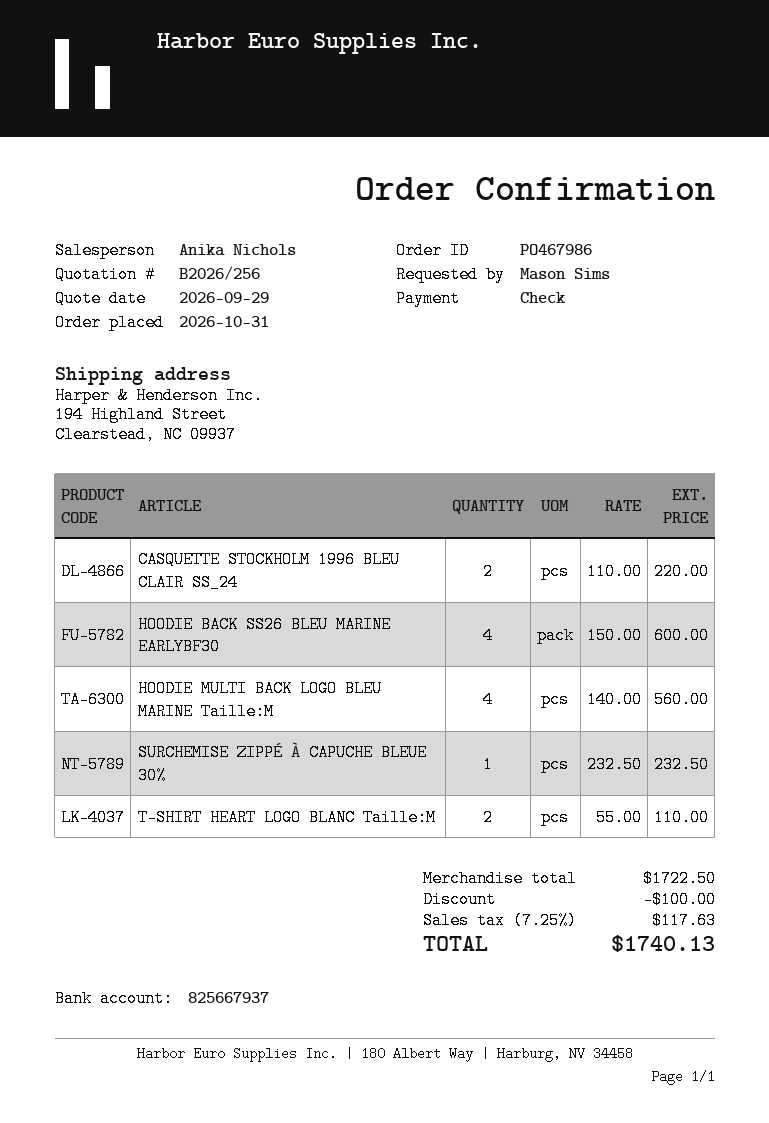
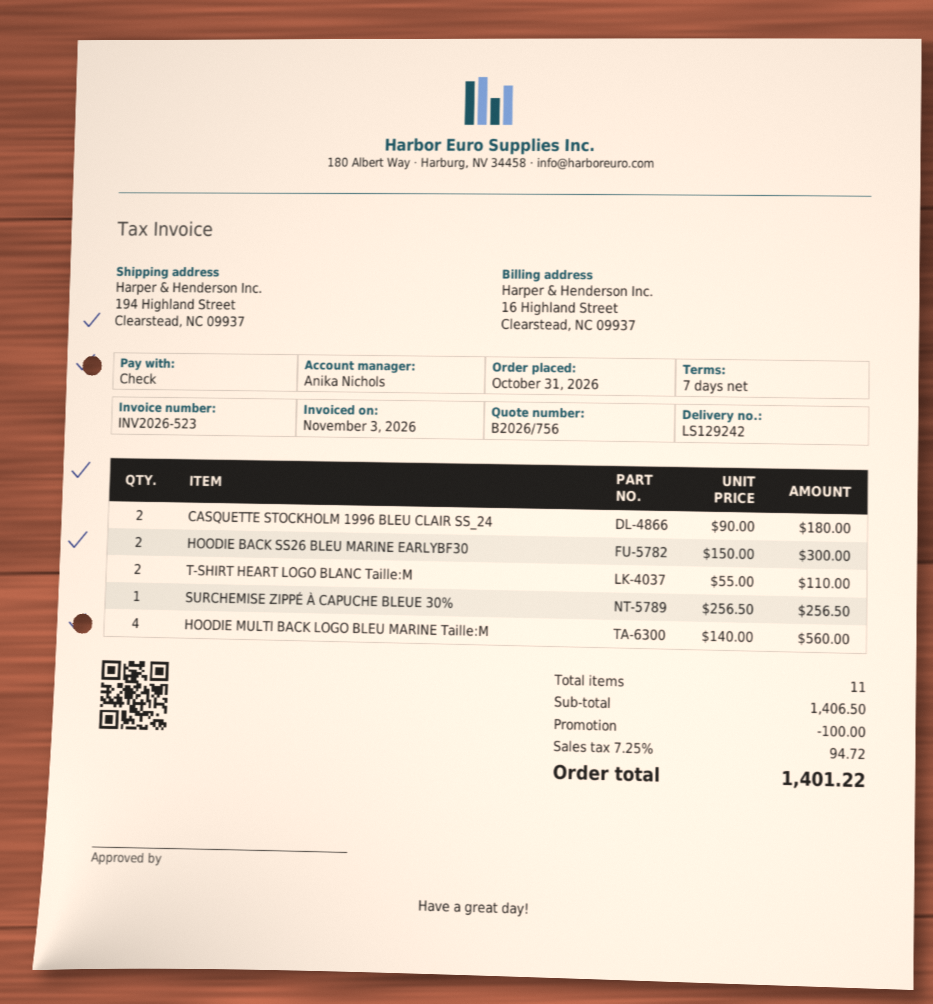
quote number: B2026/256 -> B2026/756
CASQUETTE STOCKHOLM 1996 BLEU CLAIR SS_24: 2 x 110.00 = 220.00 -> 2 x 90.00 = 180.00
HOODIE BACK SS26 BLEU MARINE EARLYBF30: 4 x 150.00 = 600.00 -> 2 x 150.00 = 300.00
SURCHEMISE ZIPPÉ À CAPUCHE BLEUE 30%: 1 x 232.50 = 232.50 -> 1 x 256.50 = 256.50
subtotal: 1722.50 -> 1406.50
tax: 7.25% = 117.63 -> 7.25% = 94.72
total: 1740.13 -> 1401.22

